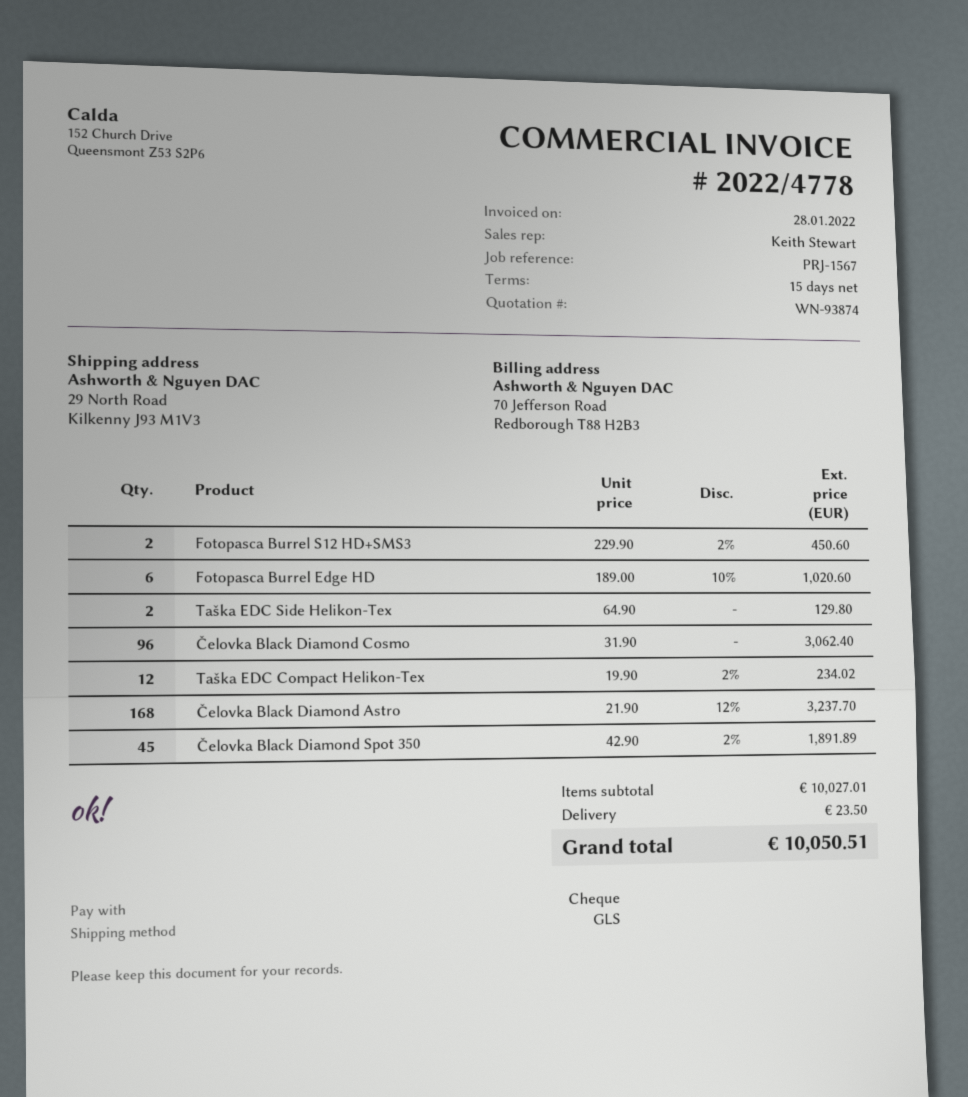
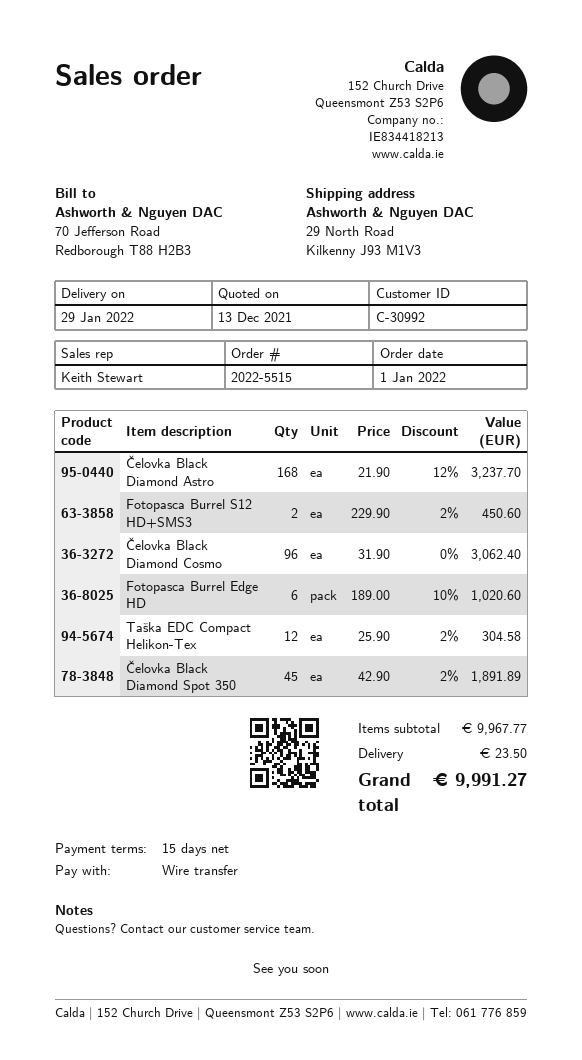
payment method: cheque -> bank transfer
Taška EDC Side Helikon-Tex: 2 x 64.90 = 129.80 -> none
Taška EDC Compact Helikon-Tex: 12 x 19.90 - 2% = 234.02 -> 12 x 25.90 - 2% = 304.58
subtotal: 10027.01 -> 9967.77
total: 10050.51 -> 9991.27

